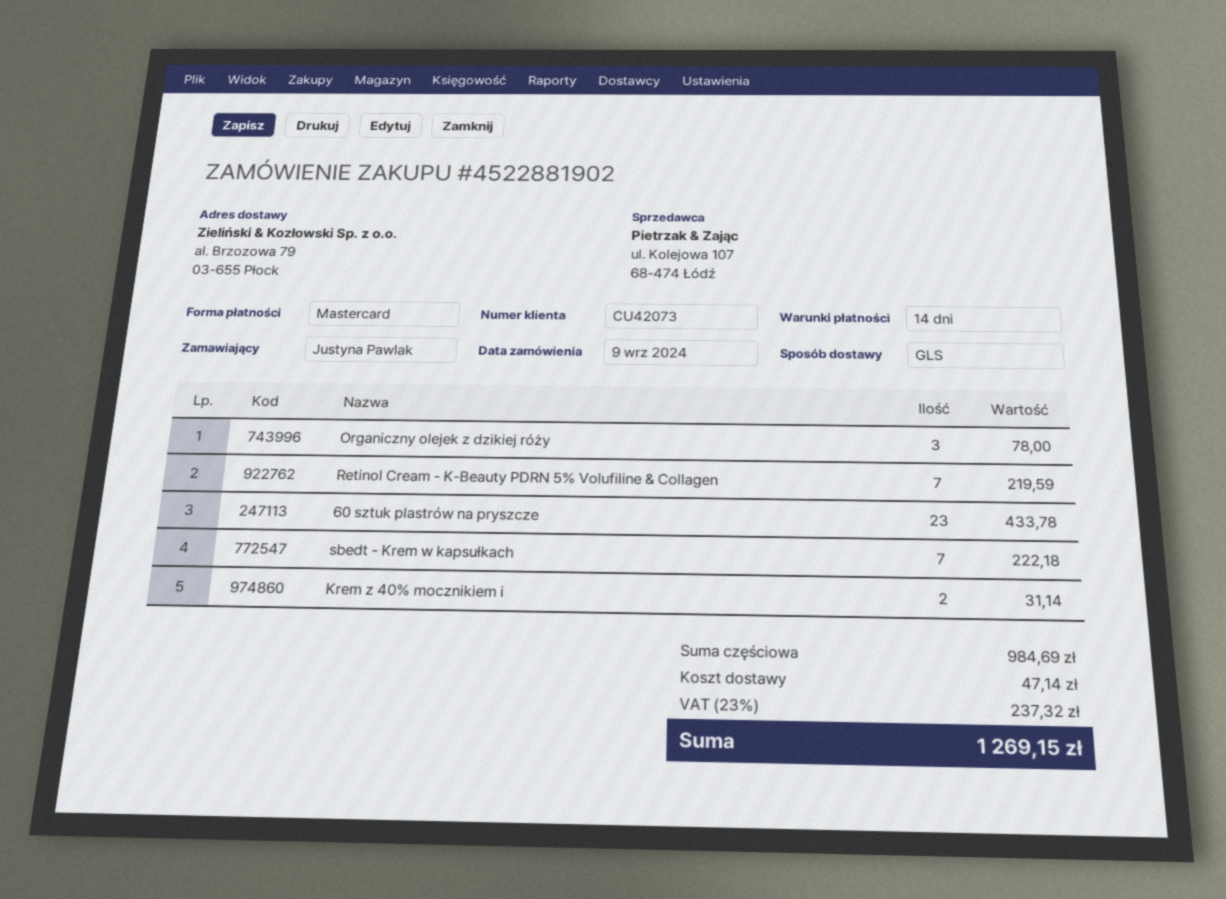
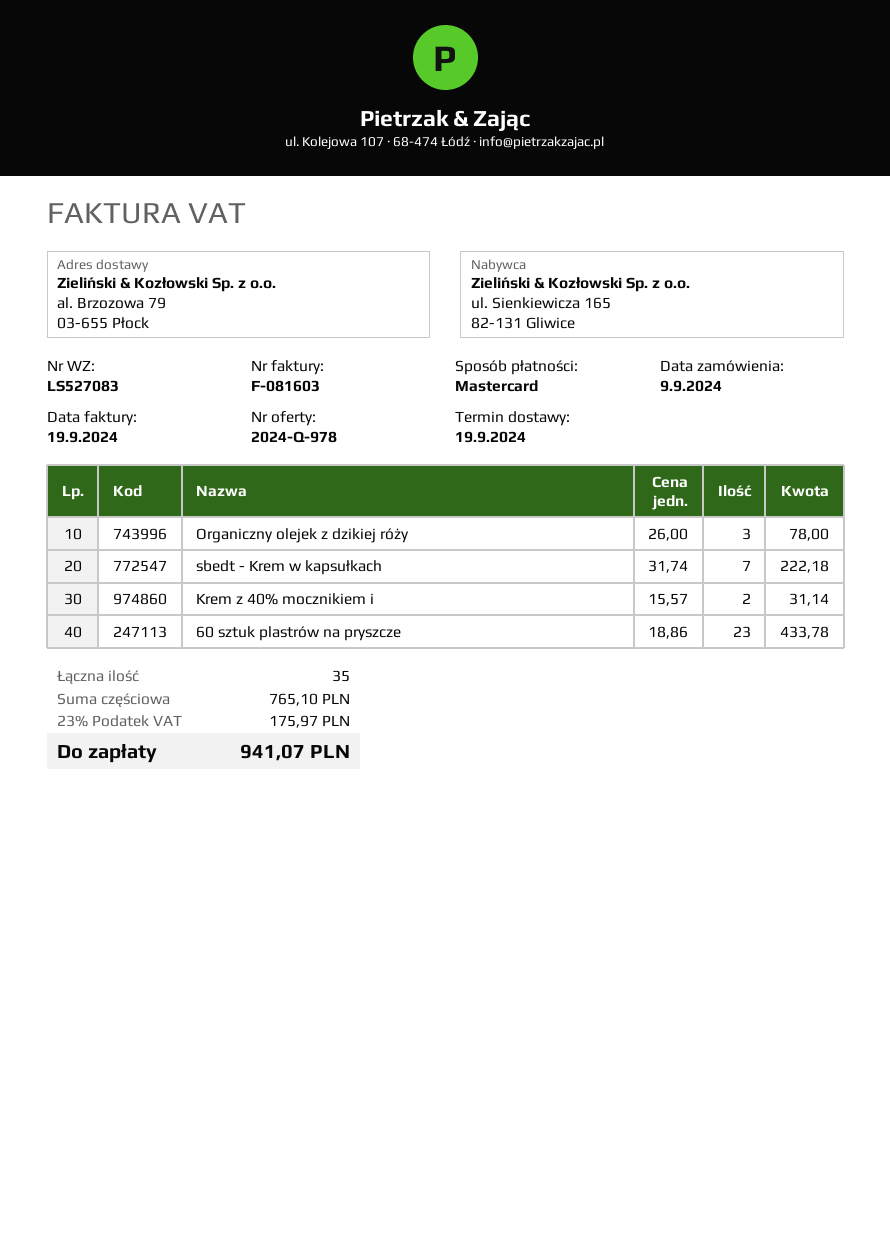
Retinol Cream - K-Beauty PDRN 5% Volufiline & Collagen: 7 for 219.59 -> none
subtotal: 984.69 -> 765.10
shipping: 47.14 -> none
tax: 23% = 237.32 -> 23% = 175.97
total: 1269.15 -> 941.07

